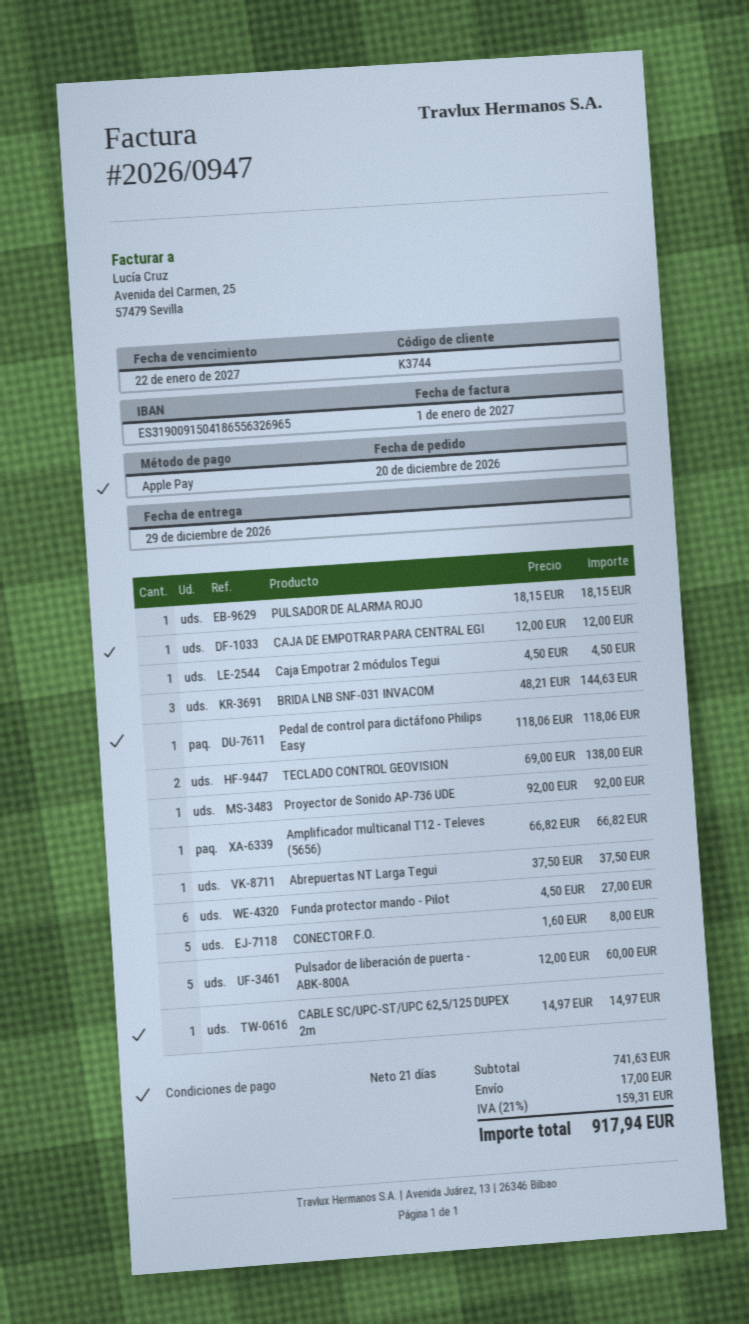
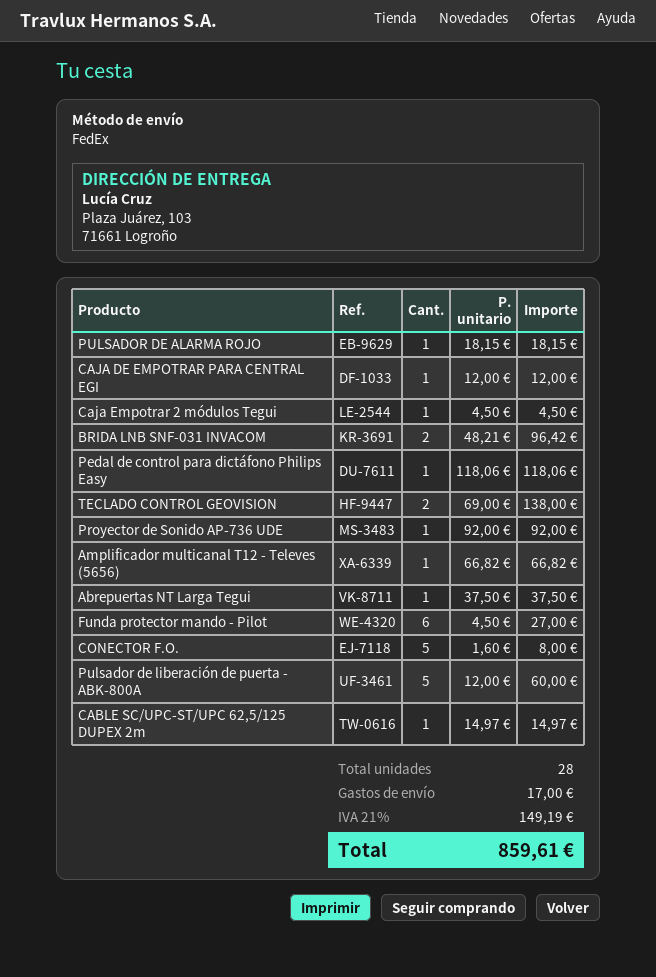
BRIDA LNB SNF-031 INVACOM: 3 x 48.21 = 144.63 -> 2 x 48.21 = 96.42
tax: 21% = 159.31 -> 21% = 149.19
total: 917.94 -> 859.61

